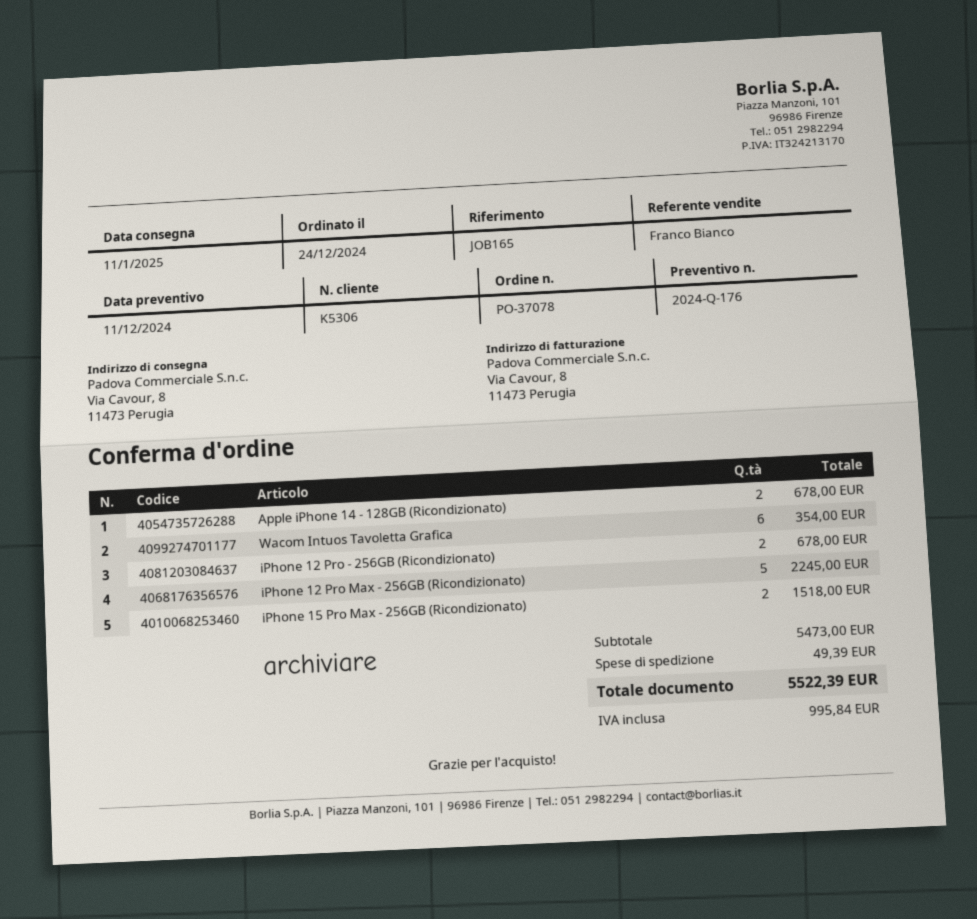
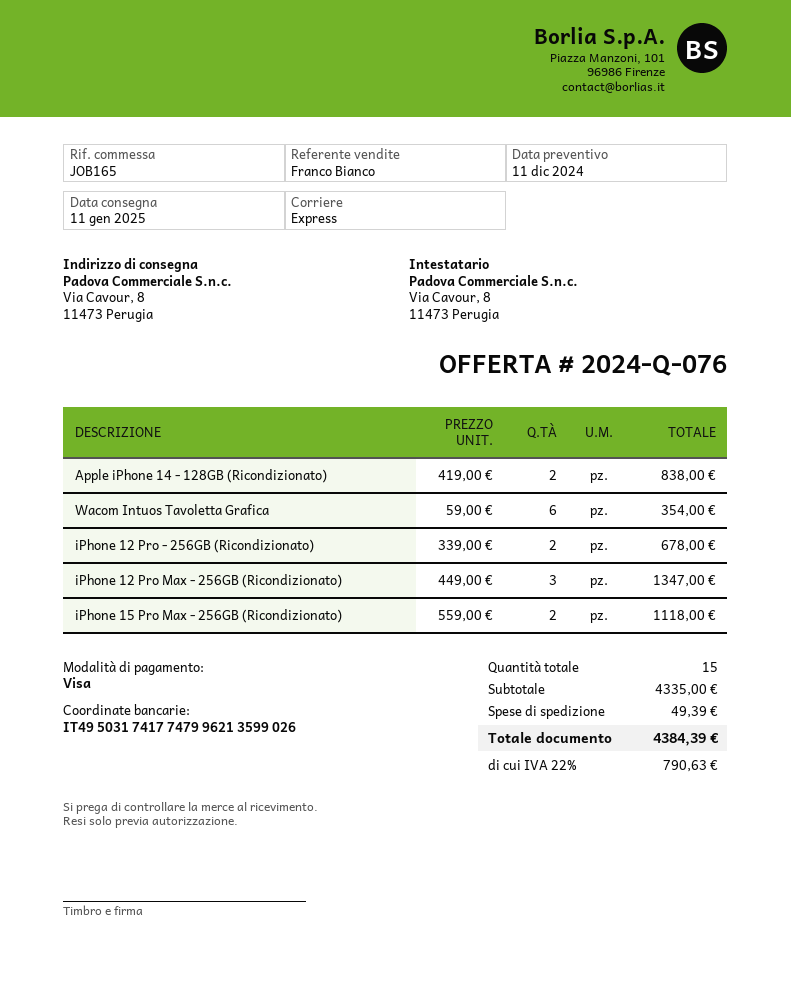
quote number: 2024-Q-176 -> 2024-Q-076
Apple iPhone 14 - 128GB (Ricondizionato): 2 for 678.00 -> 2 for 838.00
iPhone 12 Pro Max - 256GB (Ricondizionato): 5 for 2245.00 -> 3 for 1347.00
iPhone 15 Pro Max - 256GB (Ricondizionato): 2 for 1518.00 -> 2 for 1118.00
subtotal: 5473.00 -> 4335.00
tax: 995.84 -> 790.63
total: 5522.39 -> 4384.39

